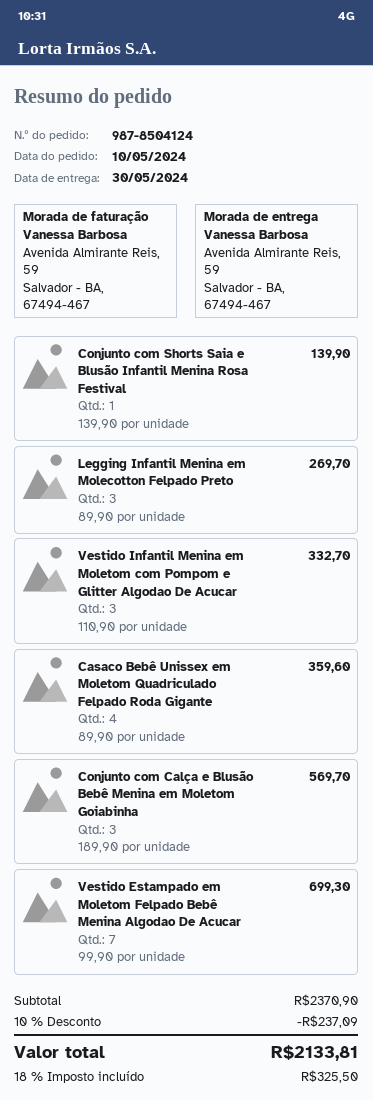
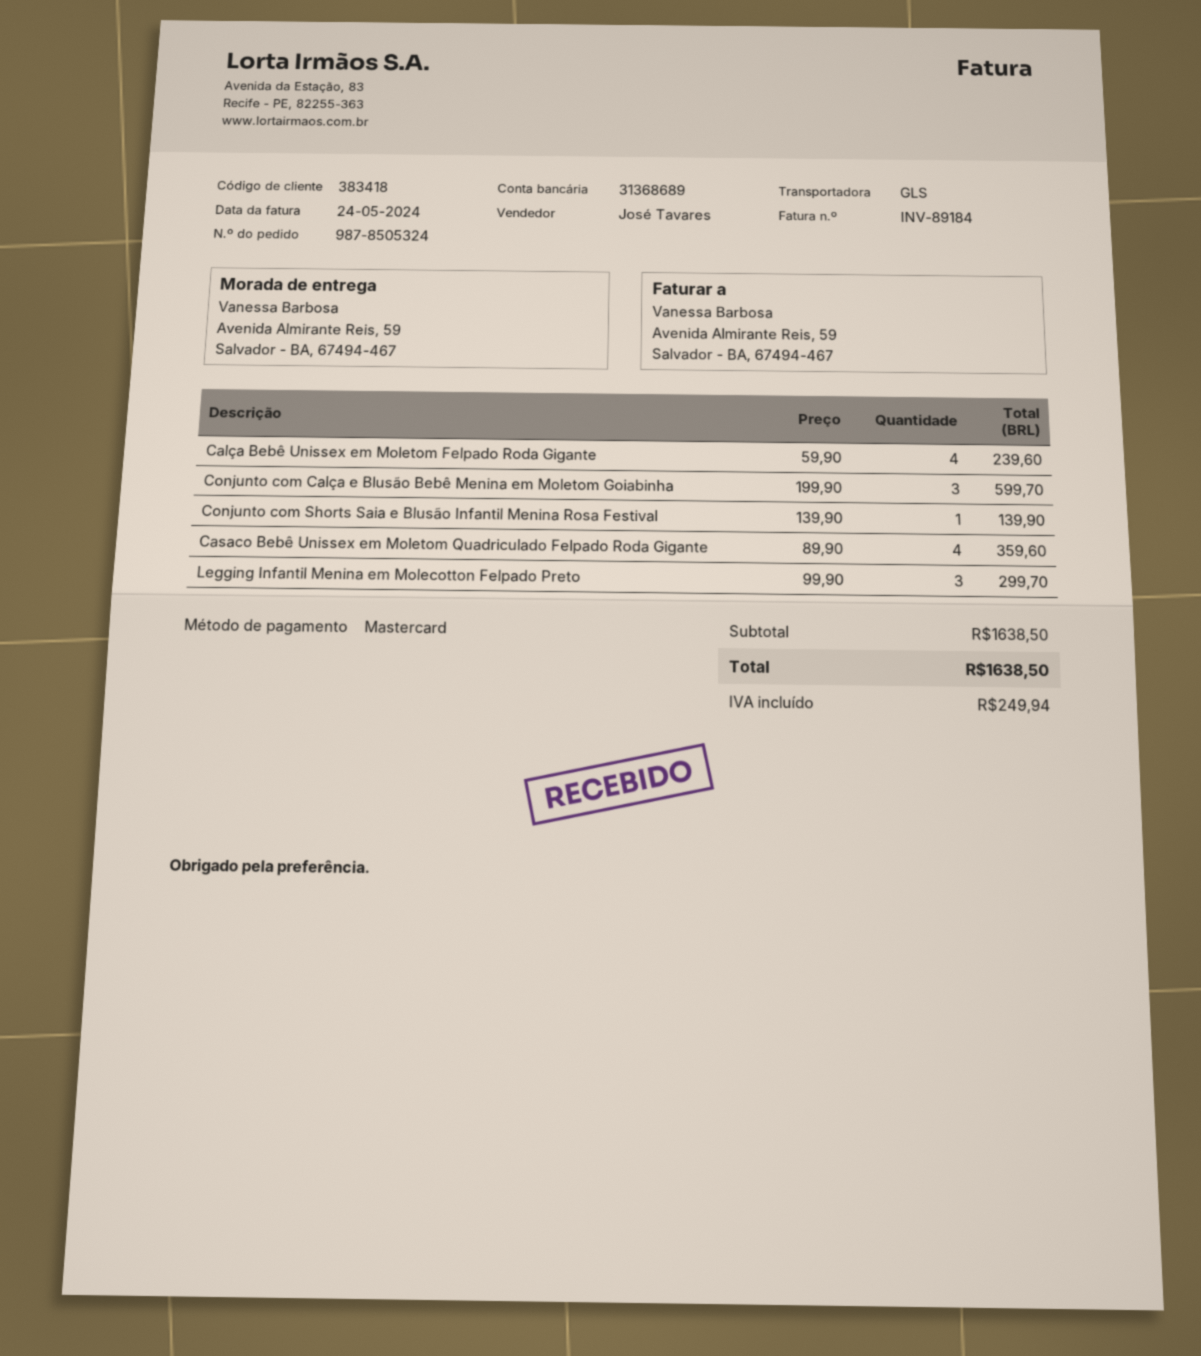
order number: 987-8504124 -> 987-8505324
Legging Infantil Menina em Molecotton Felpado Preto: 3 x 89.90 = 269.70 -> 3 x 99.90 = 299.70
Vestido Infantil Menina em Moletom com Pompom e Glitter Algodao De Acucar: 3 x 110.90 = 332.70 -> none
Conjunto com Calça e Blusão Bebê Menina em Moletom Goiabinha: 3 x 189.90 = 569.70 -> 3 x 199.90 = 599.70
Vestido Estampado em Moletom Felpado Bebê Menina Algodao De Acucar: 7 x 99.90 = 699.30 -> none
Calça Bebê Unissex em Moletom Felpado Roda Gigante: none -> 4 x 59.90 = 239.60
subtotal: 2370.90 -> 1638.50
discount: 10% = 237.09 -> none
tax: 325.50 -> 249.94
total: 2133.81 -> 1638.50

